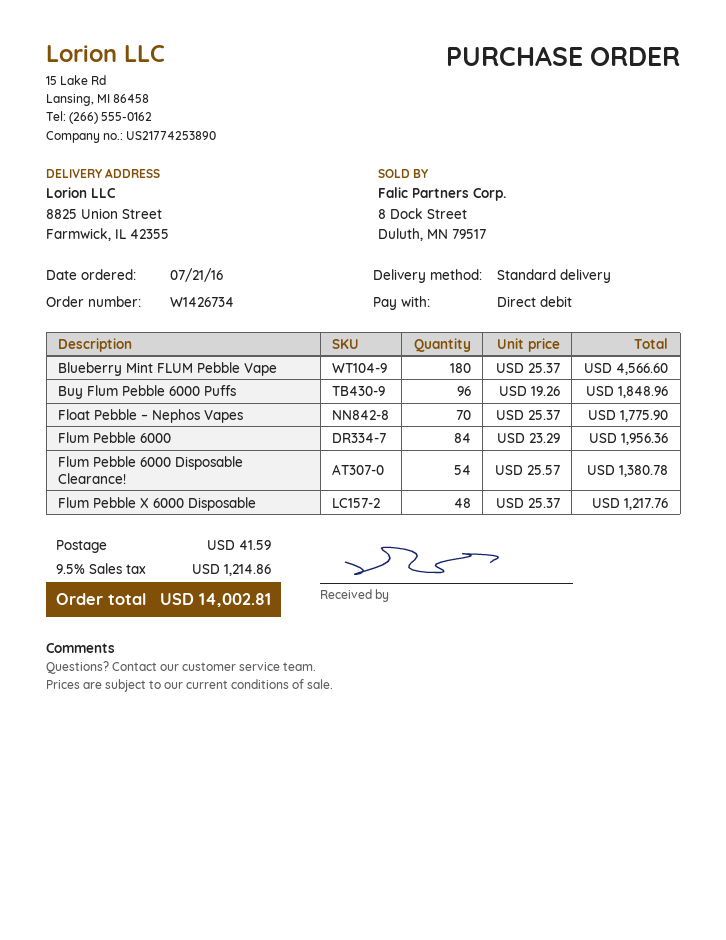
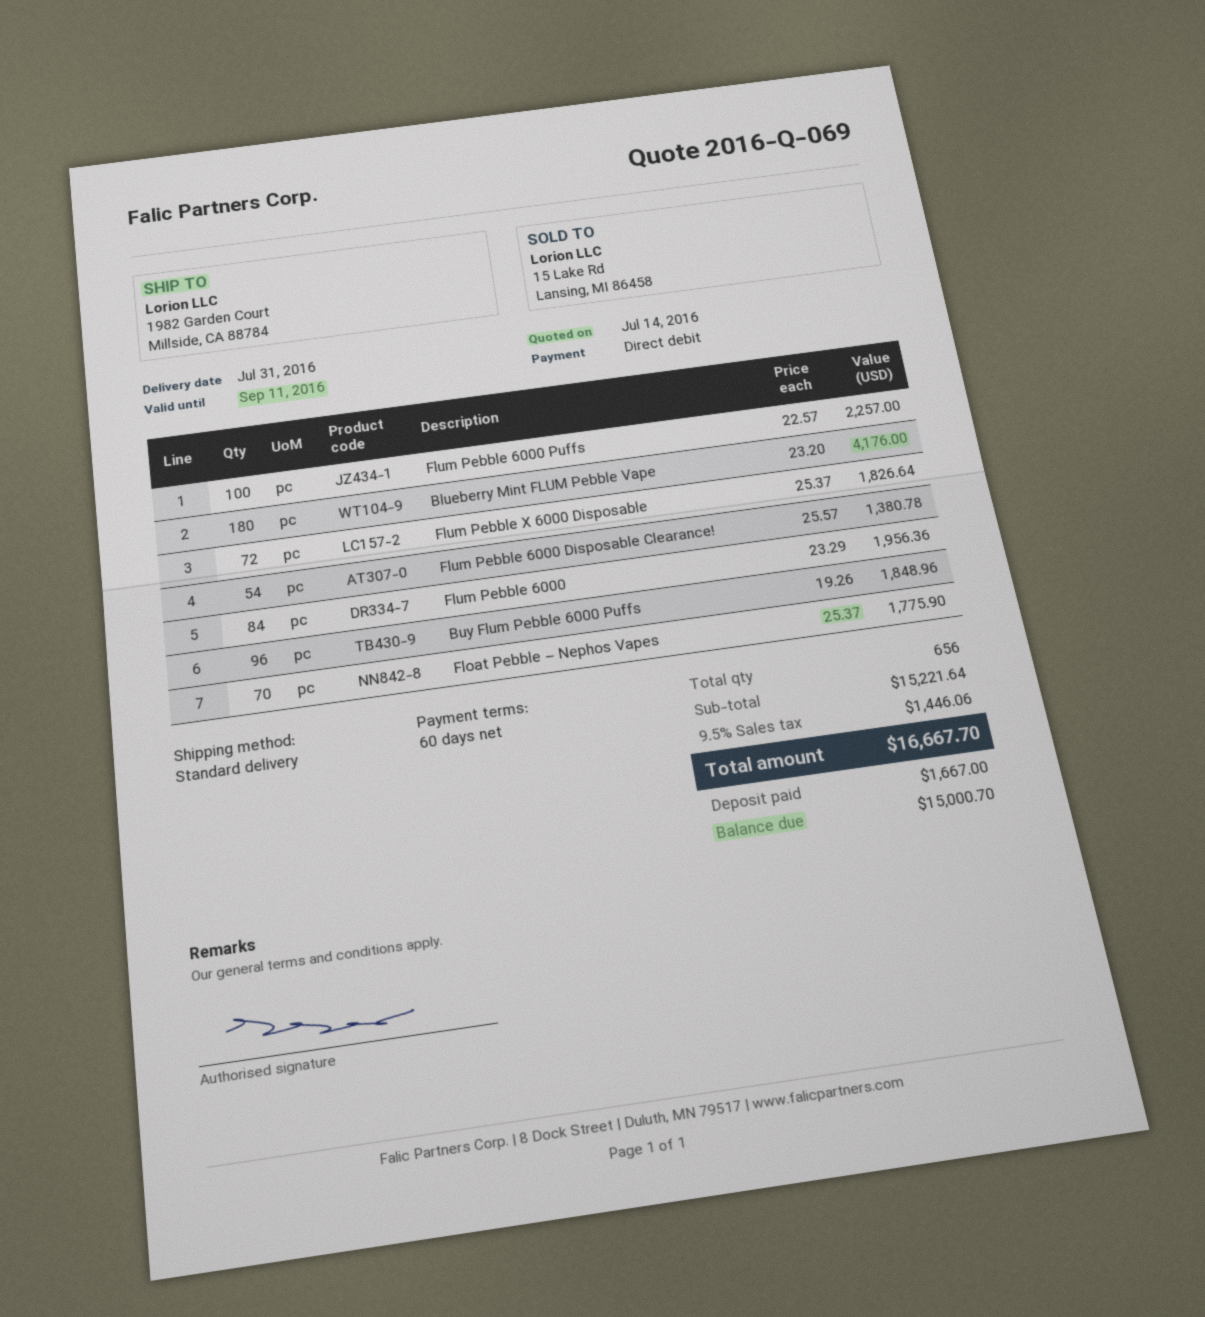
ship to: 8825 Union Street, Farmwick, IL 42355 -> 1982 Garden Court, Millside, CA 88784
Blueberry Mint FLUM Pebble Vape: 180 x 25.37 = 4566.60 -> 180 x 23.20 = 4176.00
Flum Pebble X 6000 Disposable: 48 x 25.37 = 1217.76 -> 72 x 25.37 = 1826.64
Flum Pebble 6000 Puffs: none -> 100 x 22.57 = 2257.00
shipping: 41.59 -> none
tax: 9.5% = 1214.86 -> 9.5% = 1446.06
total: 14002.81 -> 16667.70

